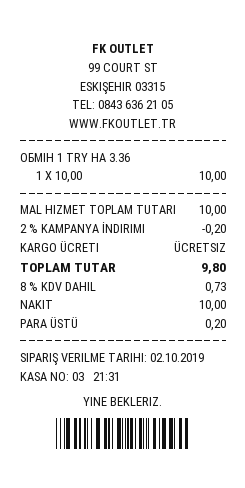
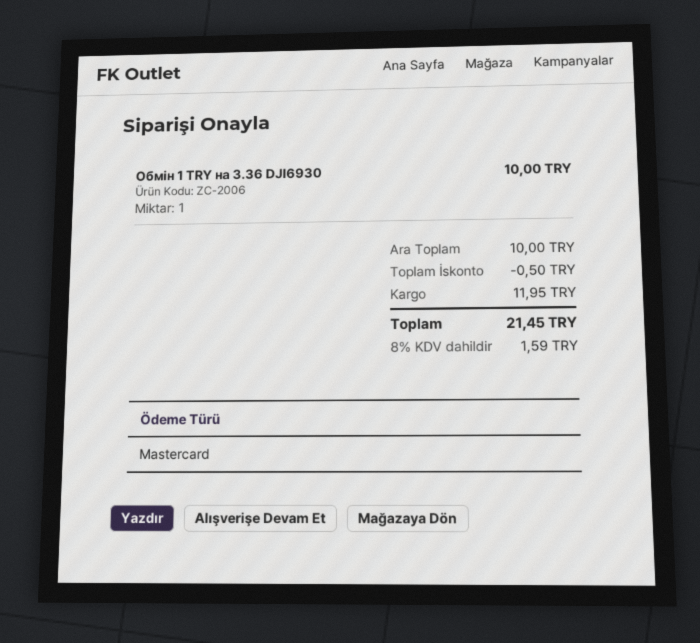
payment method: cash -> Mastercard
discount: 0.20 -> 0.50
shipping: 0.00 -> 11.95
tax: 8% = 0.73 -> 8% = 1.59
total: 9.80 -> 21.45

